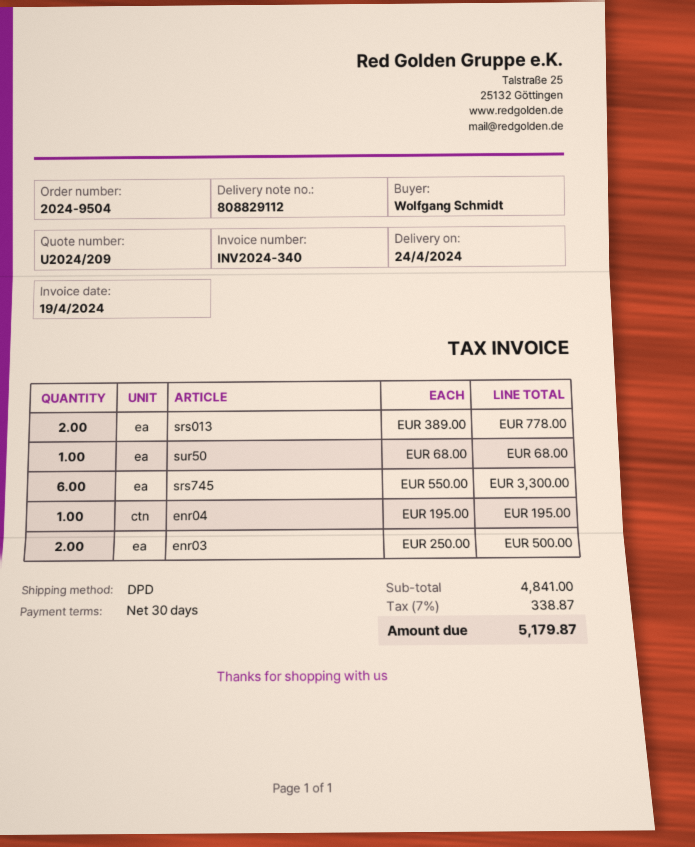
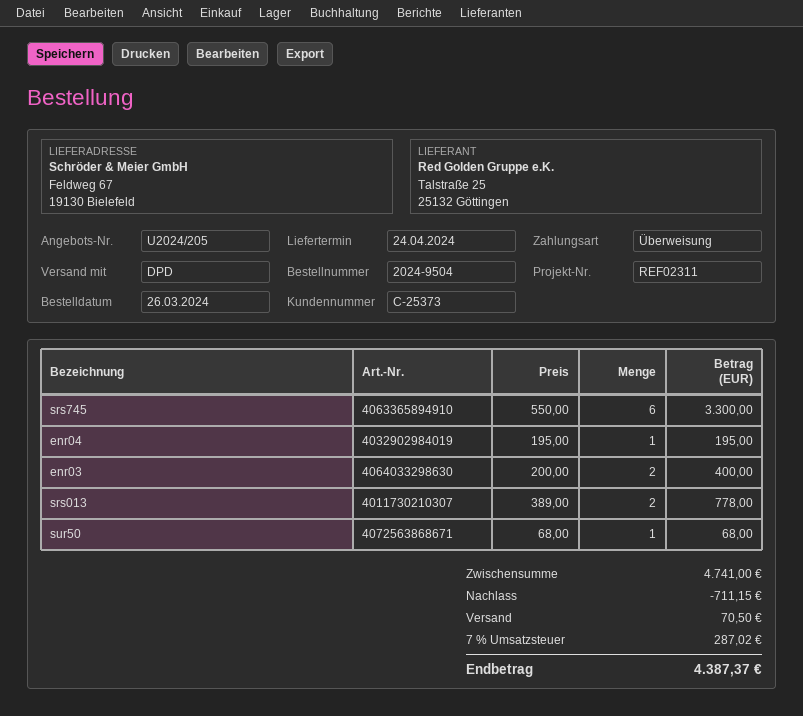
quote number: U2024/209 -> U2024/205
enr03: 2 x 250.00 = 500.00 -> 2 x 200.00 = 400.00
subtotal: 4841.00 -> 4741.00
discount: none -> 711.15
shipping: none -> 70.50
tax: 7% = 338.87 -> 7% = 287.02
total: 5179.87 -> 4387.37

